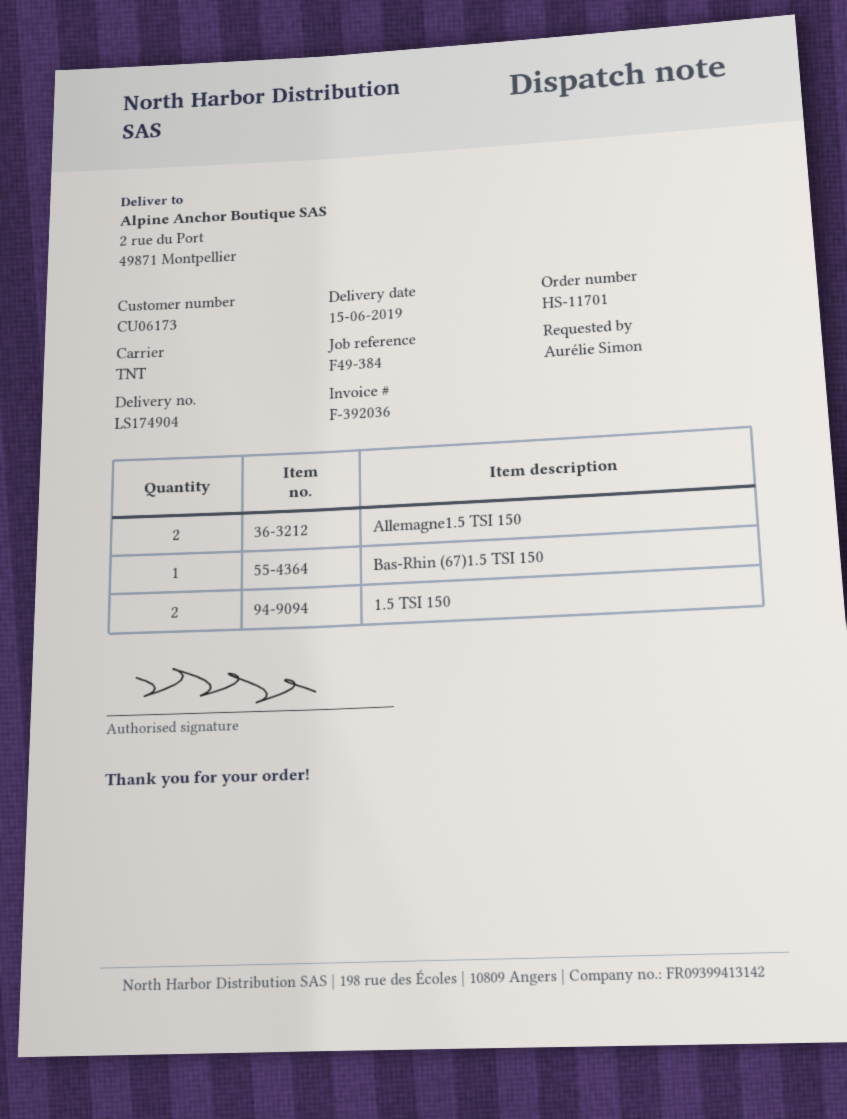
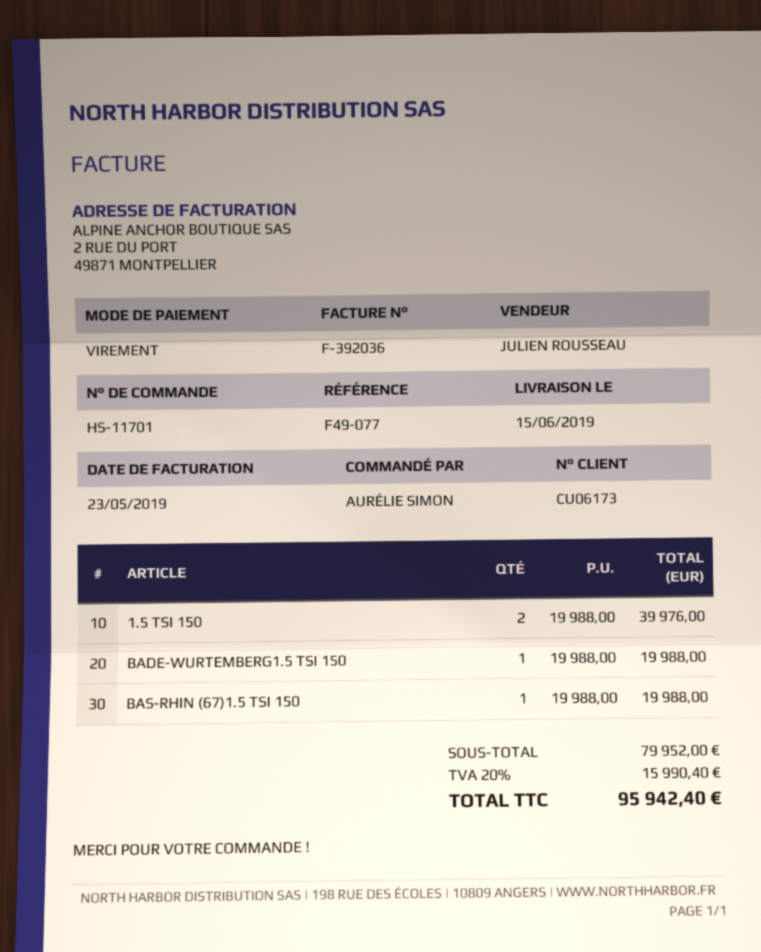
reference: F49-384 -> F49-077
Allemagne1.5 TSI 150: 2 -> none
BADE-WURTEMBERG1.5 TSI 150: none -> 1

